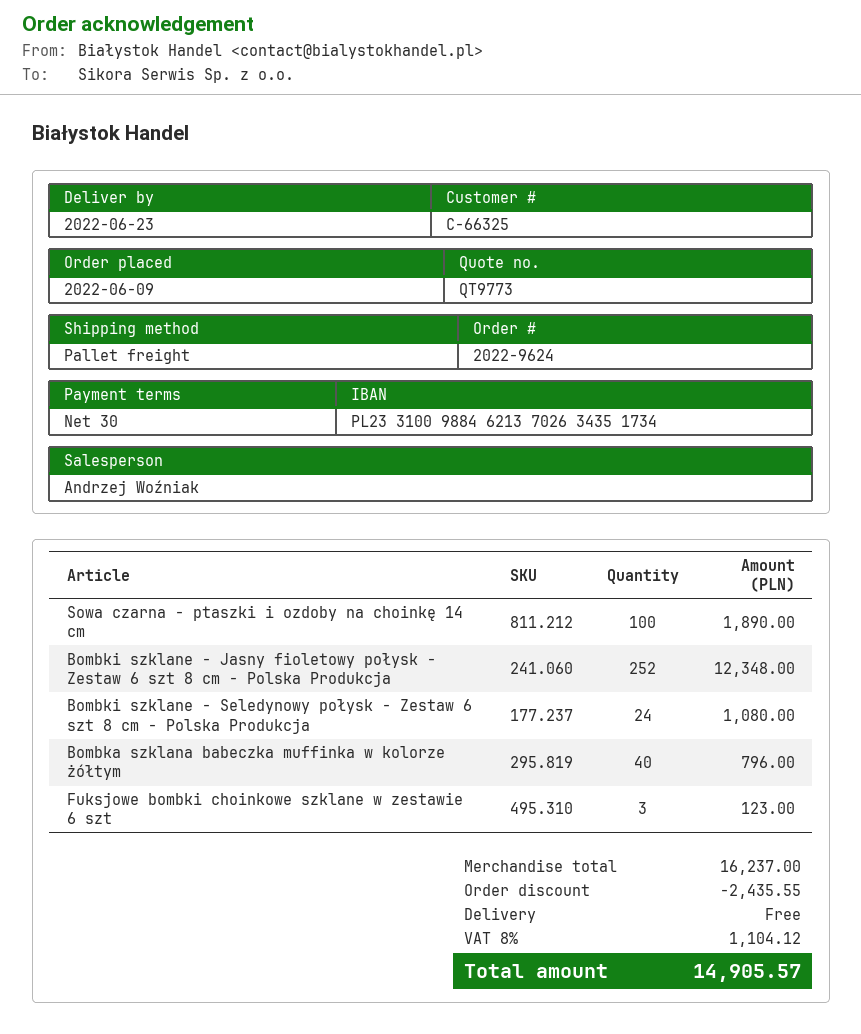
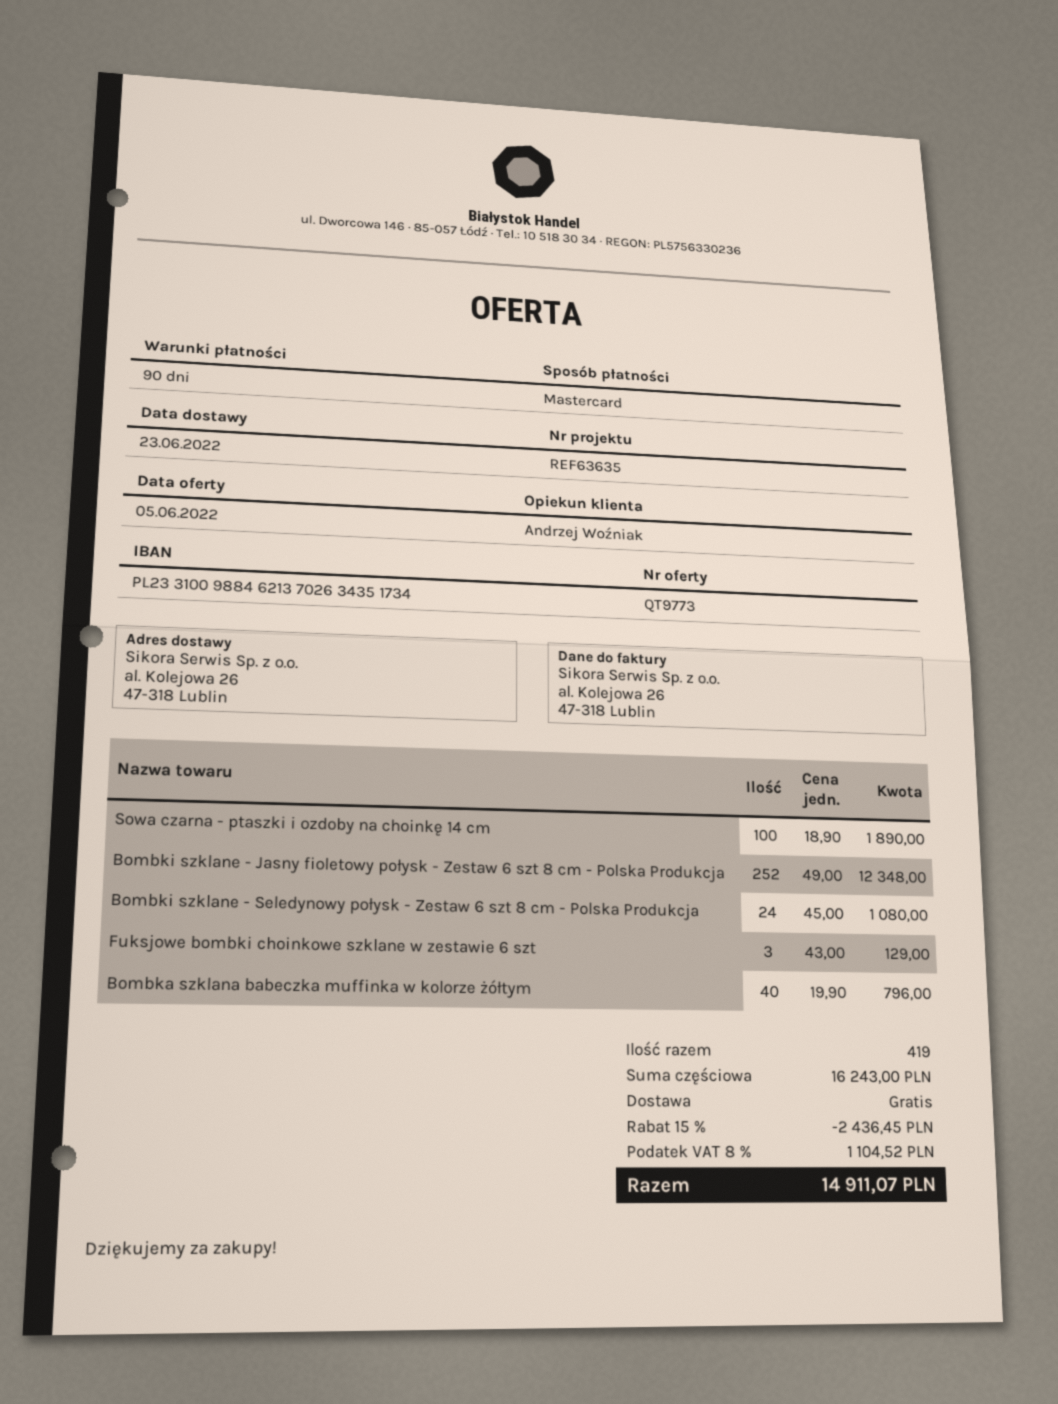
payment terms: 30 days -> 90 days
Fuksjowe bombki choinkowe szklane w zestawie 6 szt: 3 for 123.00 -> 3 for 129.00
subtotal: 16237.00 -> 16243.00
discount: 2435.55 -> 2436.45
tax: 8% = 1104.12 -> 8% = 1104.52
total: 14905.57 -> 14911.07

